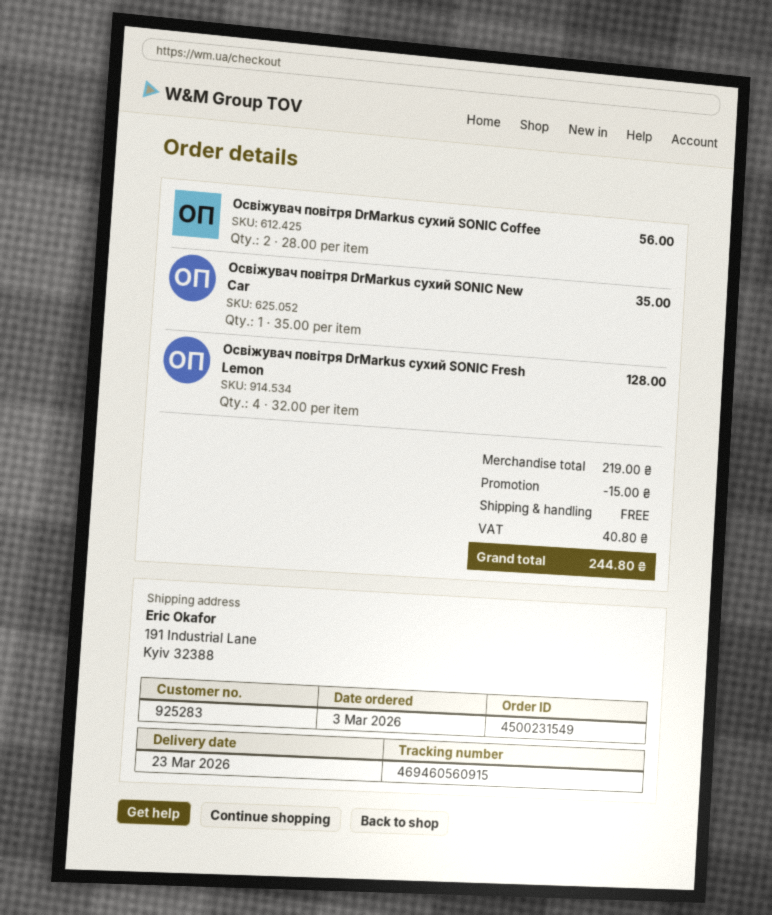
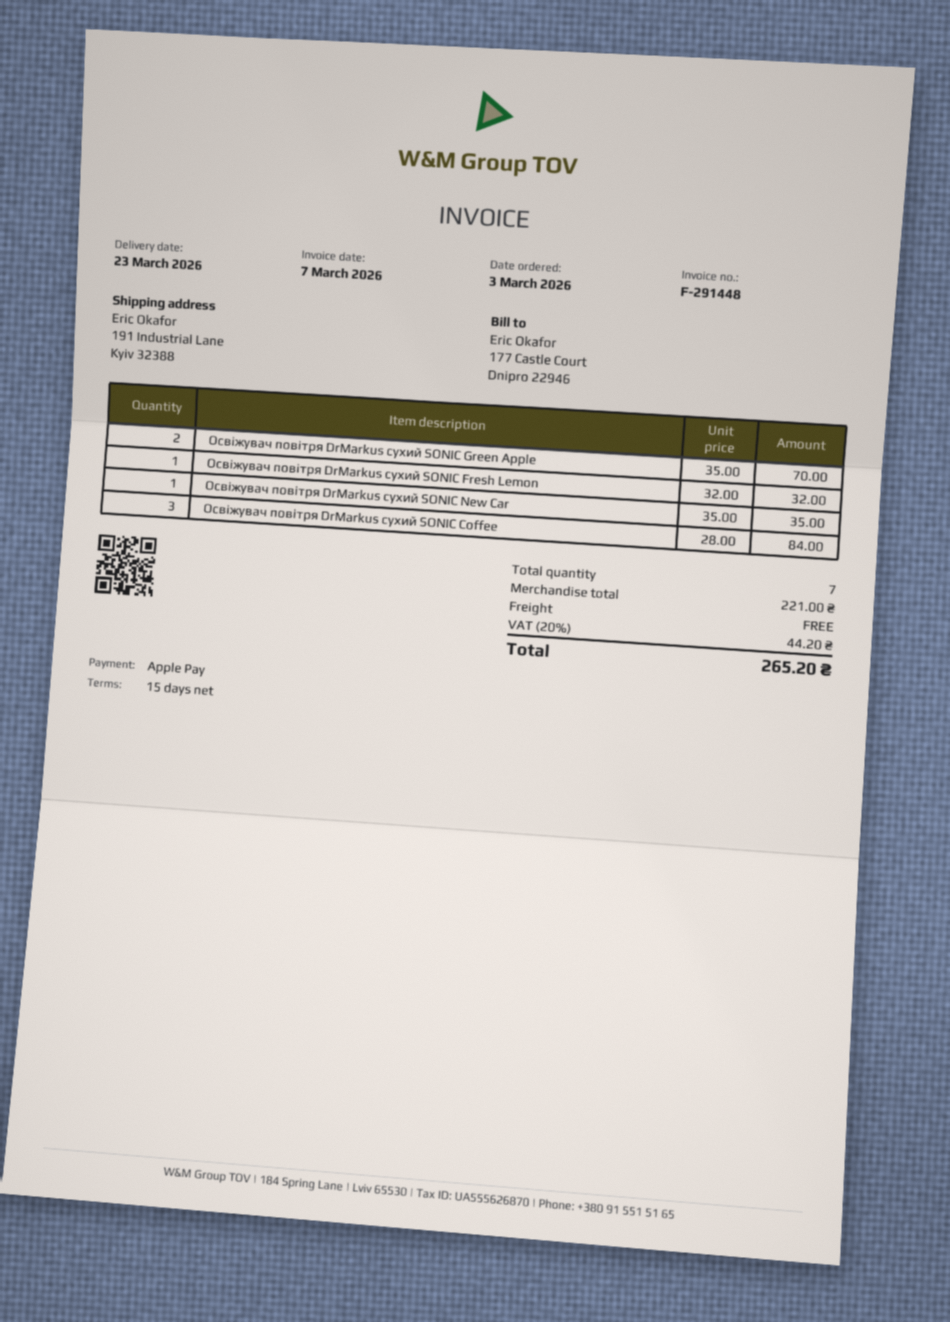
Освіжувач повітря DrMarkus сухий SONIC Coffeе: 2 x 28.00 = 56.00 -> 3 x 28.00 = 84.00
Освіжувач повітря DrMarkus сухий SONIC Fresh Lemon: 4 x 32.00 = 128.00 -> 1 x 32.00 = 32.00
Освіжувач повітря DrMarkus сухий SONIC Green Apple: none -> 2 x 35.00 = 70.00
subtotal: 219.00 -> 221.00
discount: 15.00 -> none
tax: 40.80 -> 44.20
total: 244.80 -> 265.20

